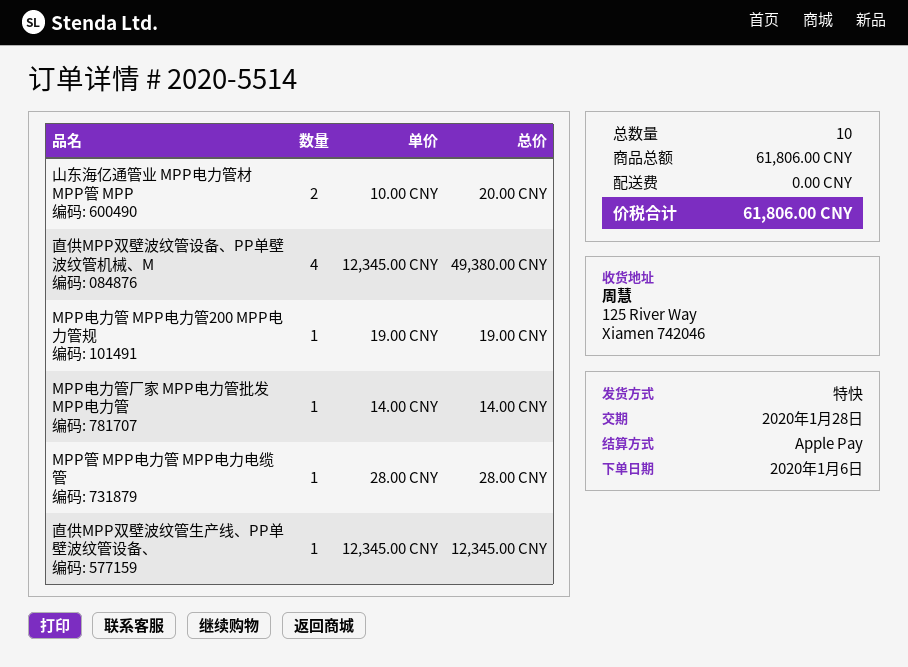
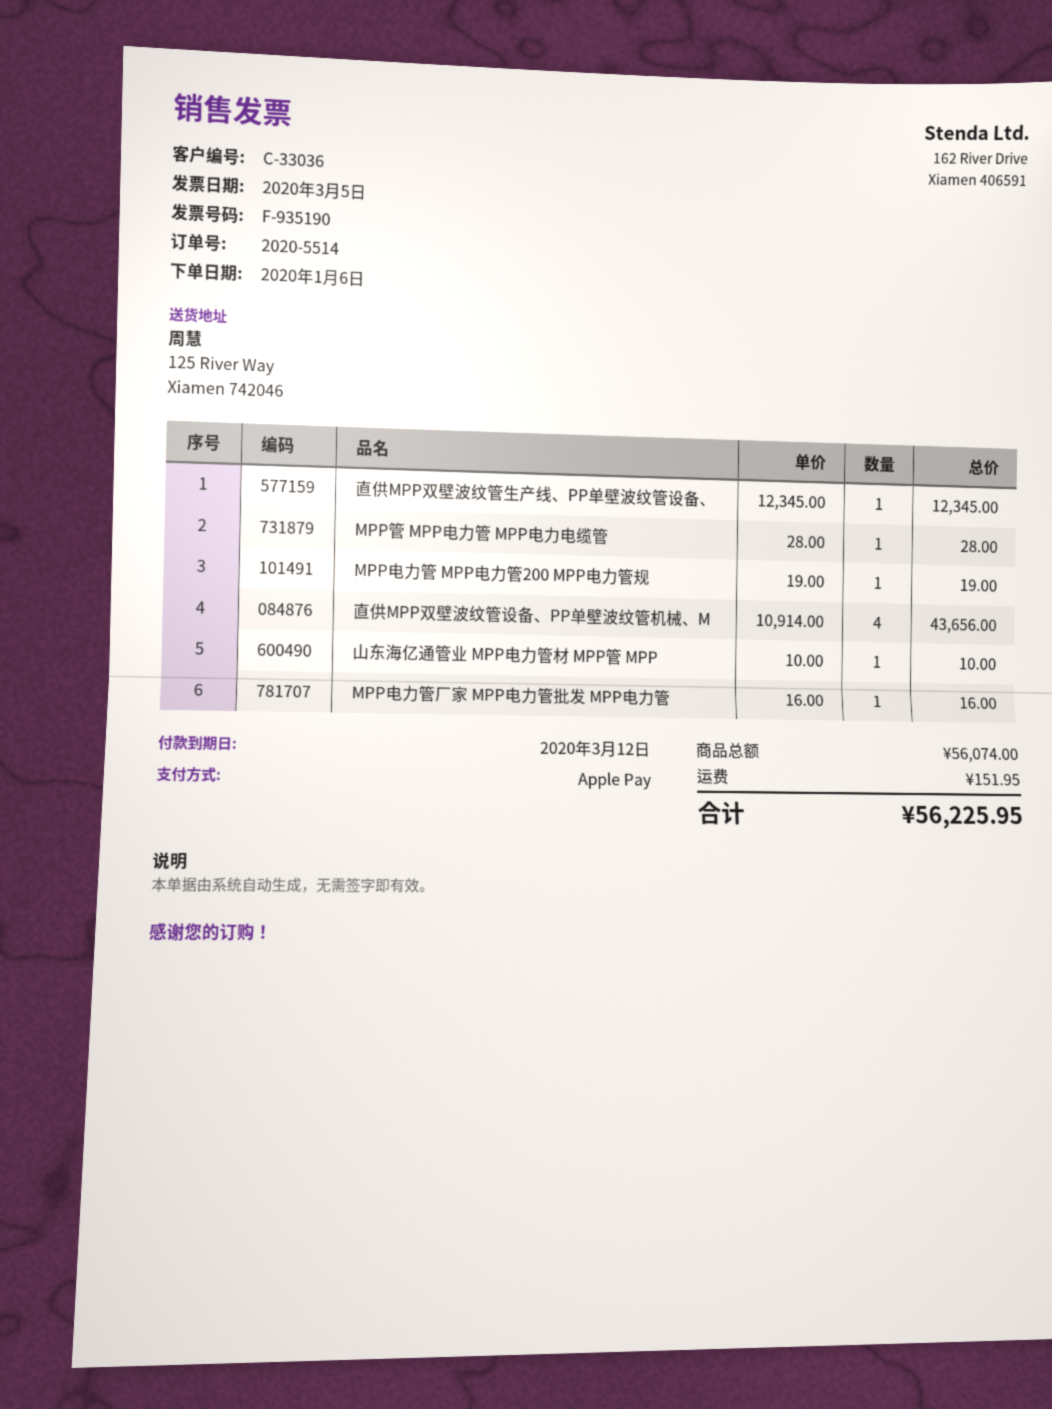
山东海亿通管业 MPP电力管材 MPP管 MPP: 2 x 10.00 = 20.00 -> 1 x 10.00 = 10.00
直供MPP双壁波纹管设备、PP单壁波纹管机械、M: 4 x 12345.00 = 49380.00 -> 4 x 10914.00 = 43656.00
MPP电力管厂家 MPP电力管批发 MPP电力管: 1 x 14.00 = 14.00 -> 1 x 16.00 = 16.00
subtotal: 61806.00 -> 56074.00
shipping: 0.00 -> 151.95
total: 61806.00 -> 56225.95

